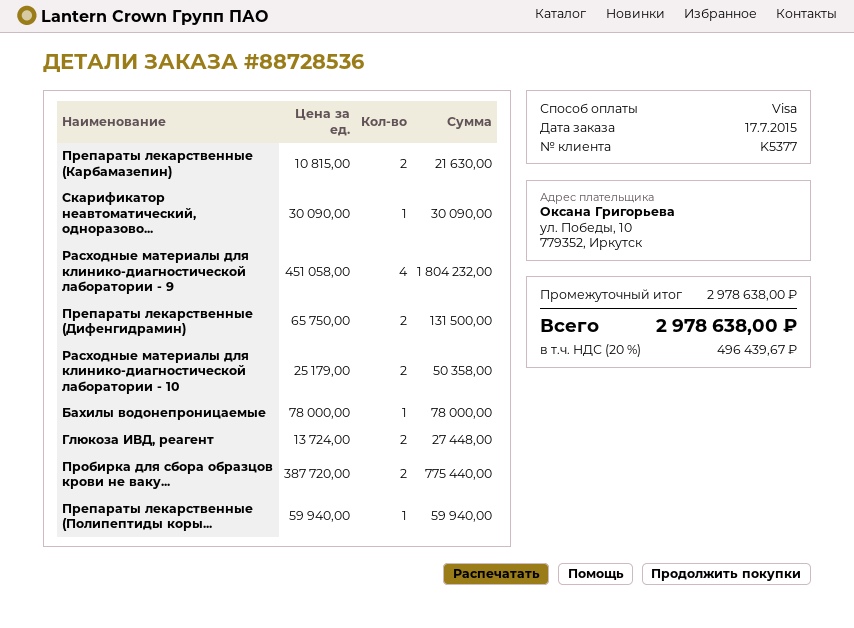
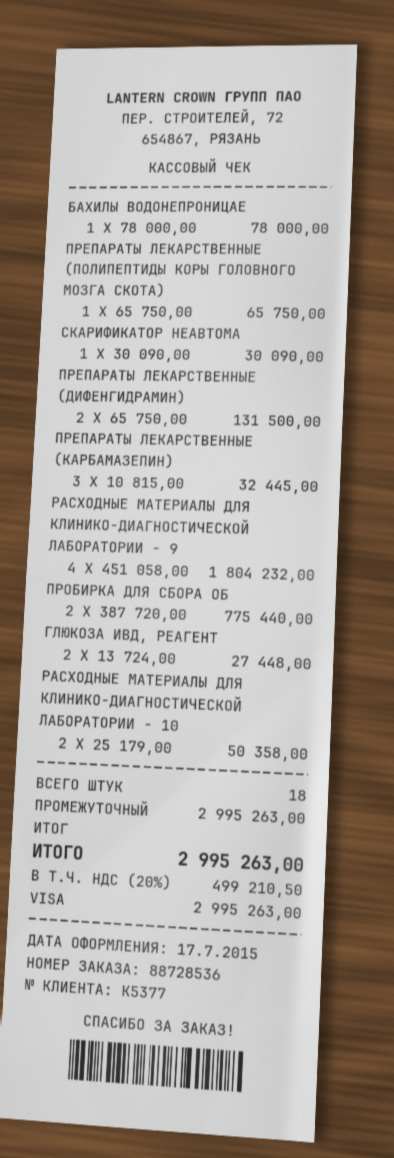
Препараты лекарственные (Карбамазепин): 2 x 10815.00 = 21630.00 -> 3 x 10815.00 = 32445.00
Препараты лекарственные (Полипептиды коры...: 1 x 59940.00 = 59940.00 -> 1 x 65750.00 = 65750.00
subtotal: 2978638.00 -> 2995263.00
tax: 20% = 496439.67 -> 20% = 499210.50
total: 2978638.00 -> 2995263.00

